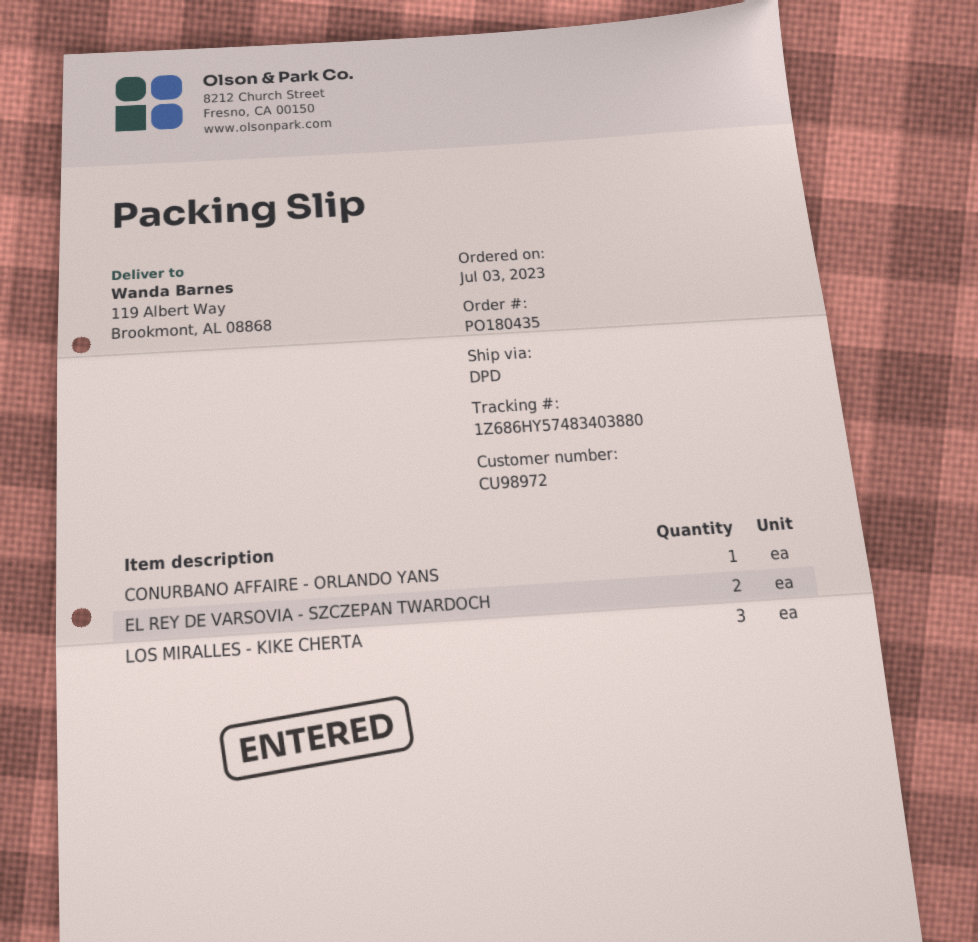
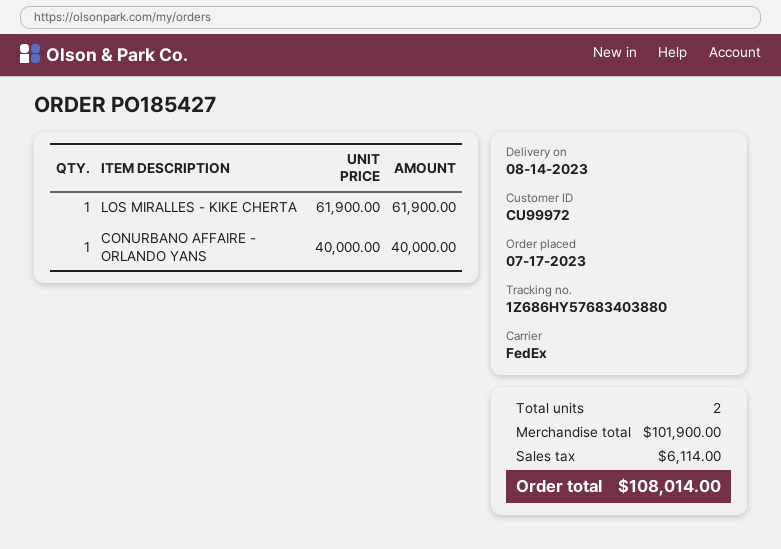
order number: PO180435 -> PO185427
order date: 2023-07-03 -> 2023-07-17
customer number: CU98972 -> CU99972
shipping method: DPD -> FedEx
tracking number: 1Z686HY57483403880 -> 1Z686HY57683403880
EL REY DE VARSOVIA - SZCZEPAN TWARDOCH: 2 -> none
LOS MIRALLES - KIKE CHERTA: 3 -> 1

